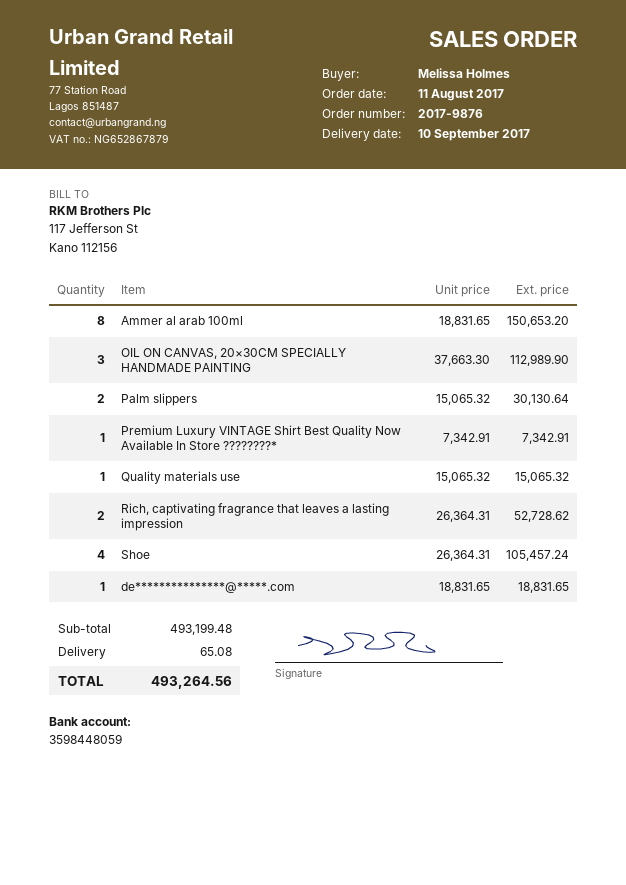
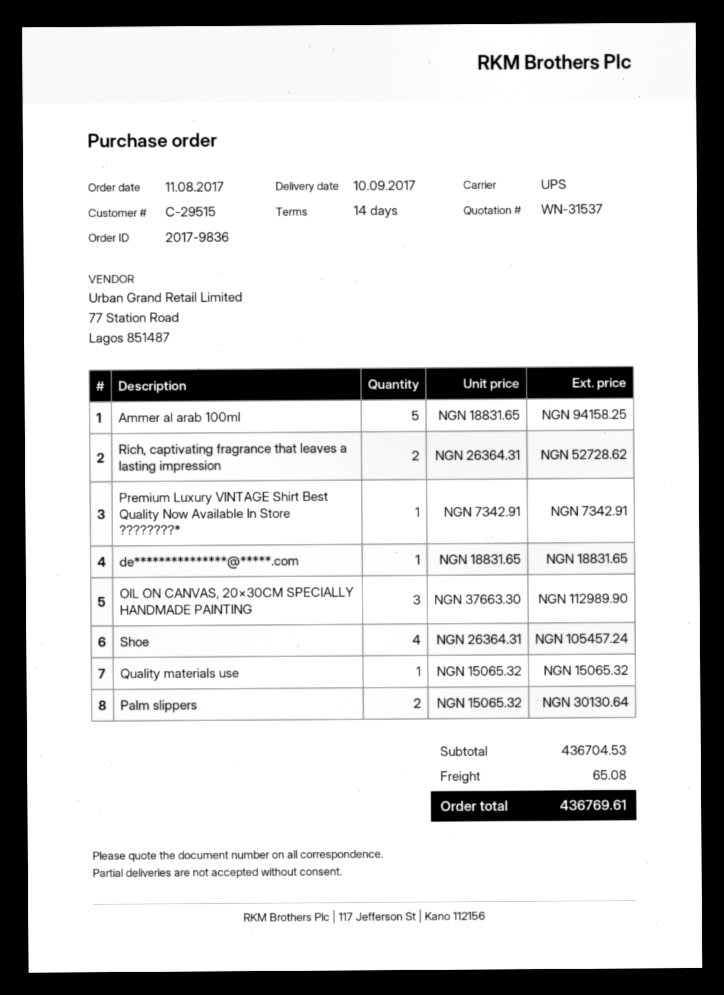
order number: 2017-9876 -> 2017-9836
Ammer al arab 100ml: 8 x 18831.65 = 150653.20 -> 5 x 18831.65 = 94158.25
subtotal: 493199.48 -> 436704.53
total: 493264.56 -> 436769.61

